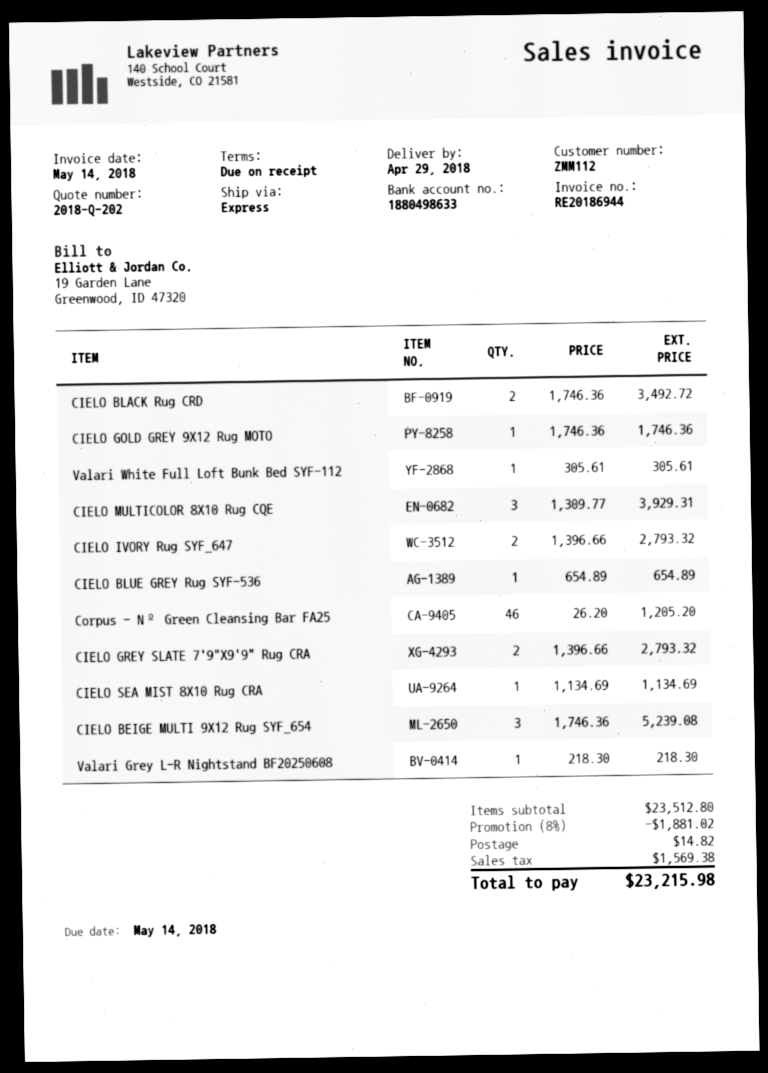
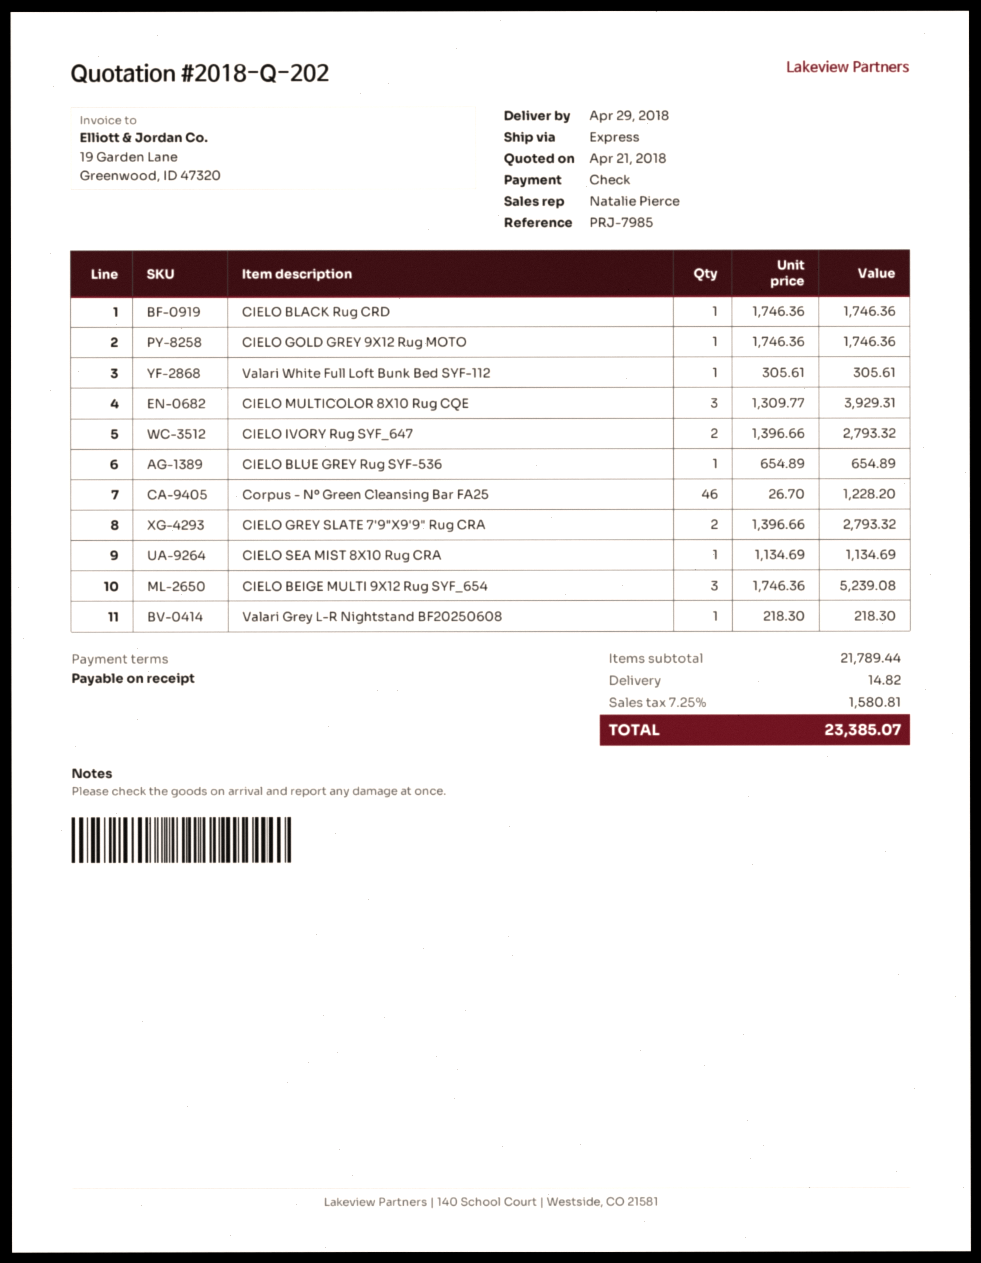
CIELO BLACK Rug CRD: 2 x 1746.36 = 3492.72 -> 1 x 1746.36 = 1746.36
Corpus - Nº Green Cleansing Bar FA25: 46 x 26.20 = 1205.20 -> 46 x 26.70 = 1228.20
subtotal: 23512.80 -> 21789.44
discount: 8% = 1881.02 -> none
tax: 1569.38 -> 1580.81
total: 23215.98 -> 23385.07

